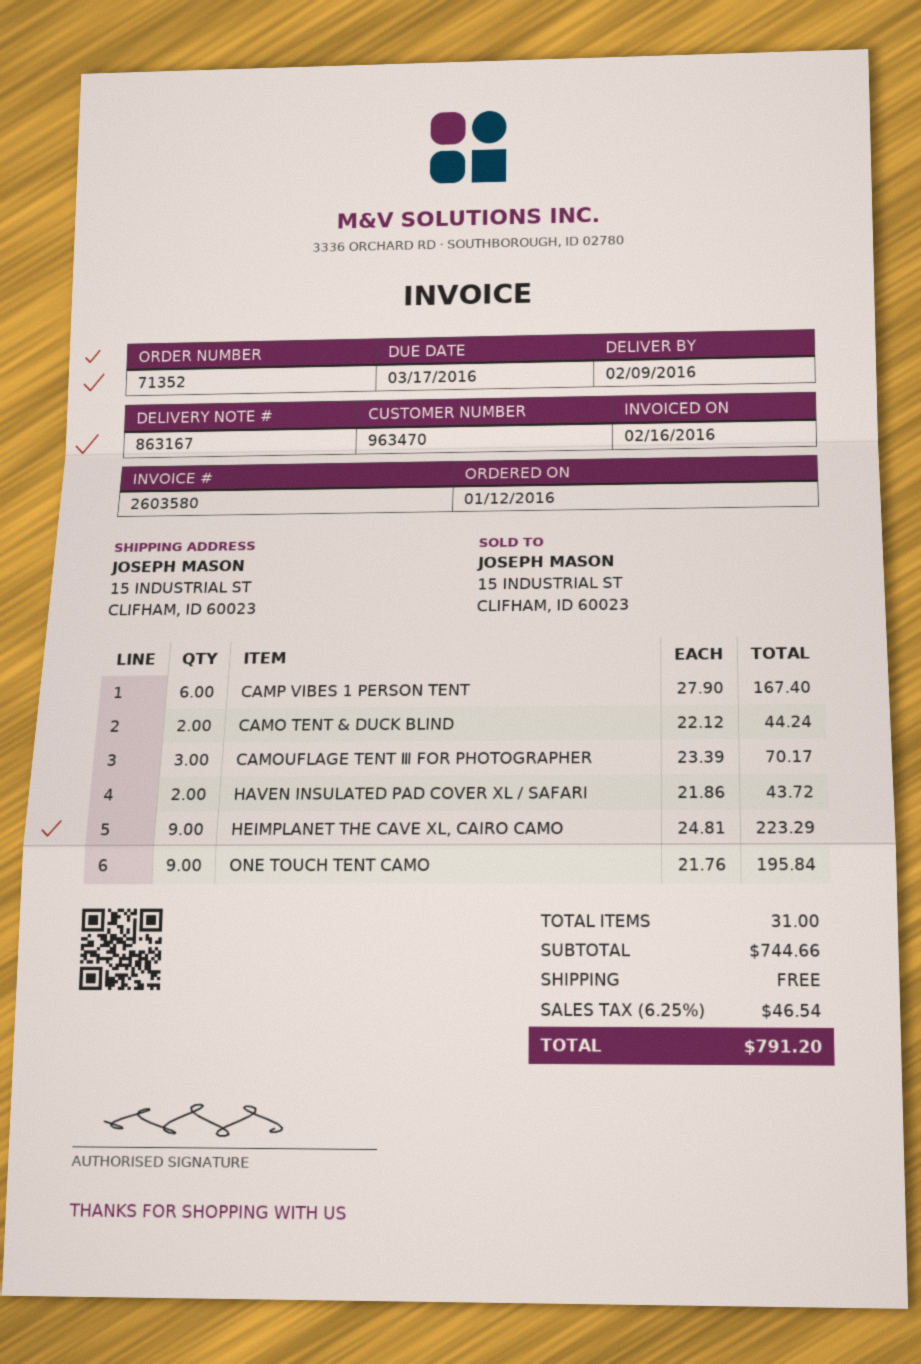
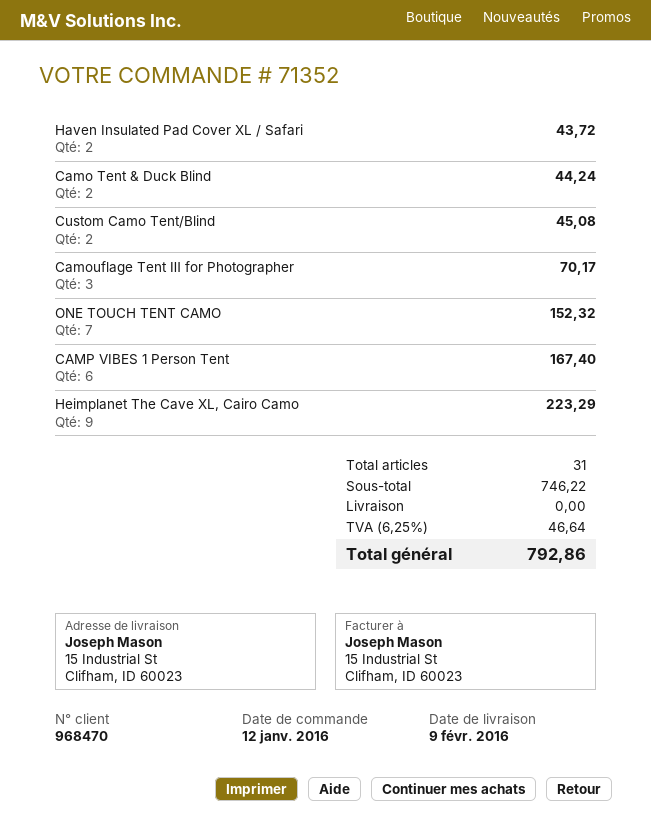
customer number: 963470 -> 968470
ONE TOUCH TENT CAMO: 9 for 195.84 -> 7 for 152.32
Custom Camo Tent/Blind: none -> 2 for 45.08
subtotal: 744.66 -> 746.22
tax: 6.25% = 46.54 -> 6.25% = 46.64
total: 791.20 -> 792.86

